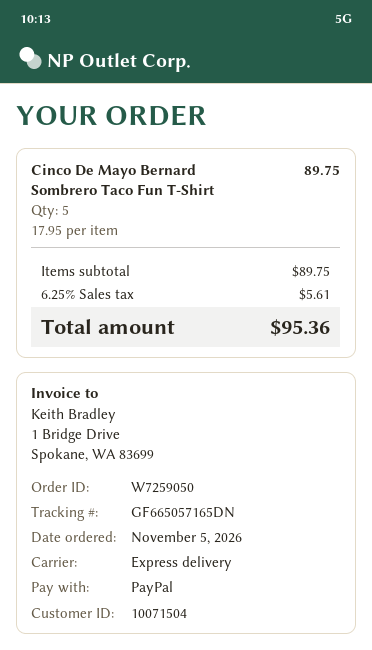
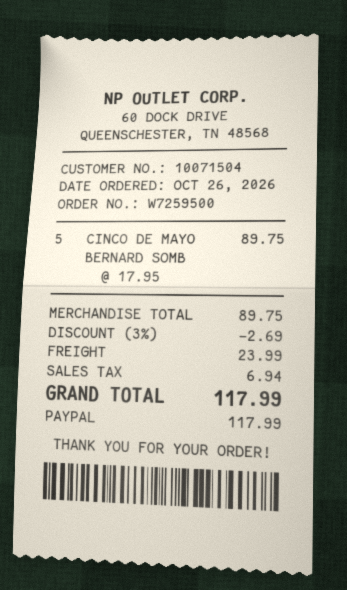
order number: W7259050 -> W7259500
order date: 2026-11-05 -> 2026-10-26
discount: none -> 3% = 2.69
shipping: none -> 23.99
tax: 5.61 -> 6.94
total: 95.36 -> 117.99

